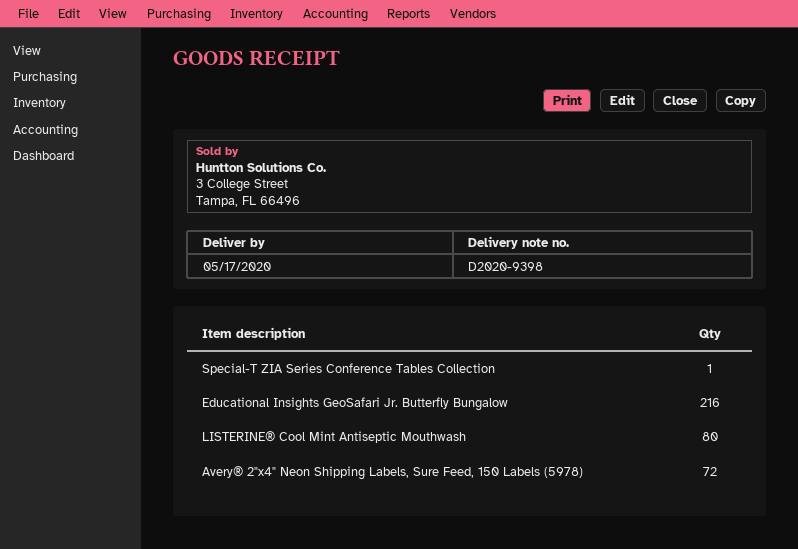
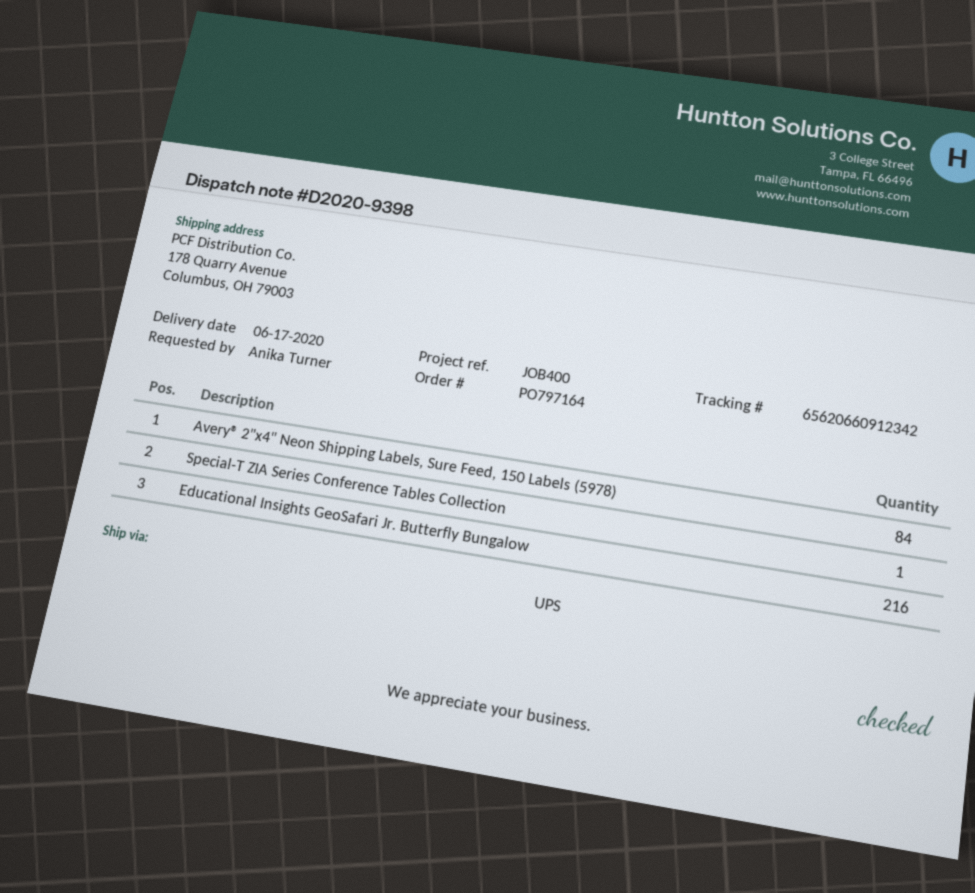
delivery date: 2020-05-17 -> 2020-06-17
LISTERINE® Cool Mint Antiseptic Mouthwash: 80 -> none
Avery® 2"x4" Neon Shipping Labels, Sure Feed, 150 Labels (5978): 72 -> 84

